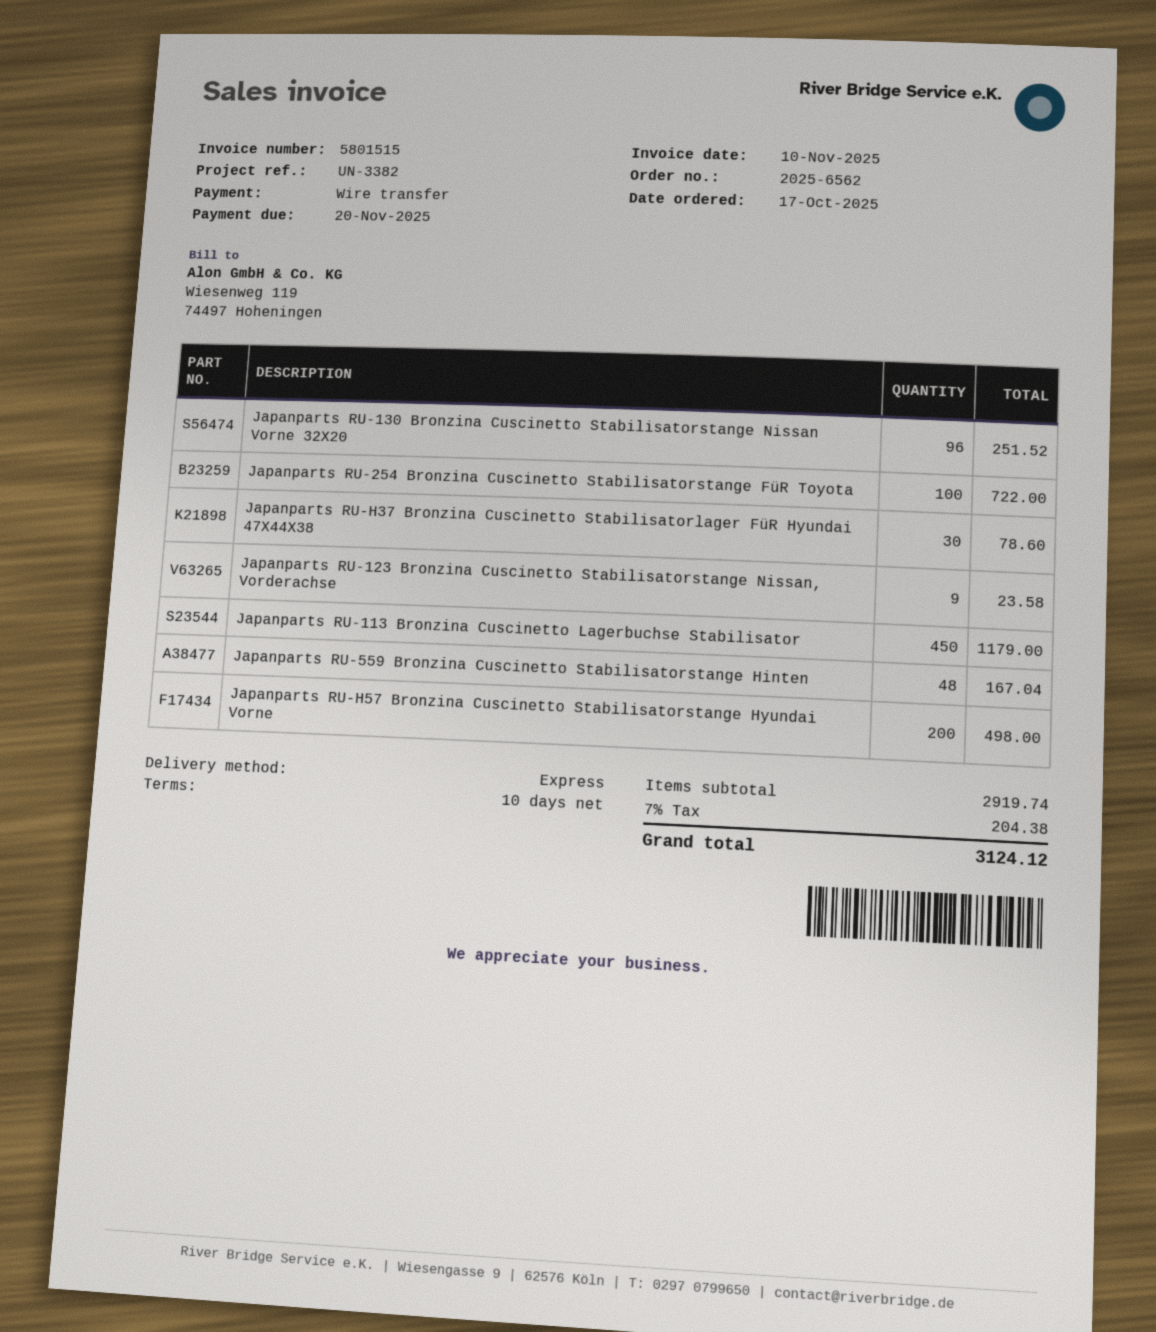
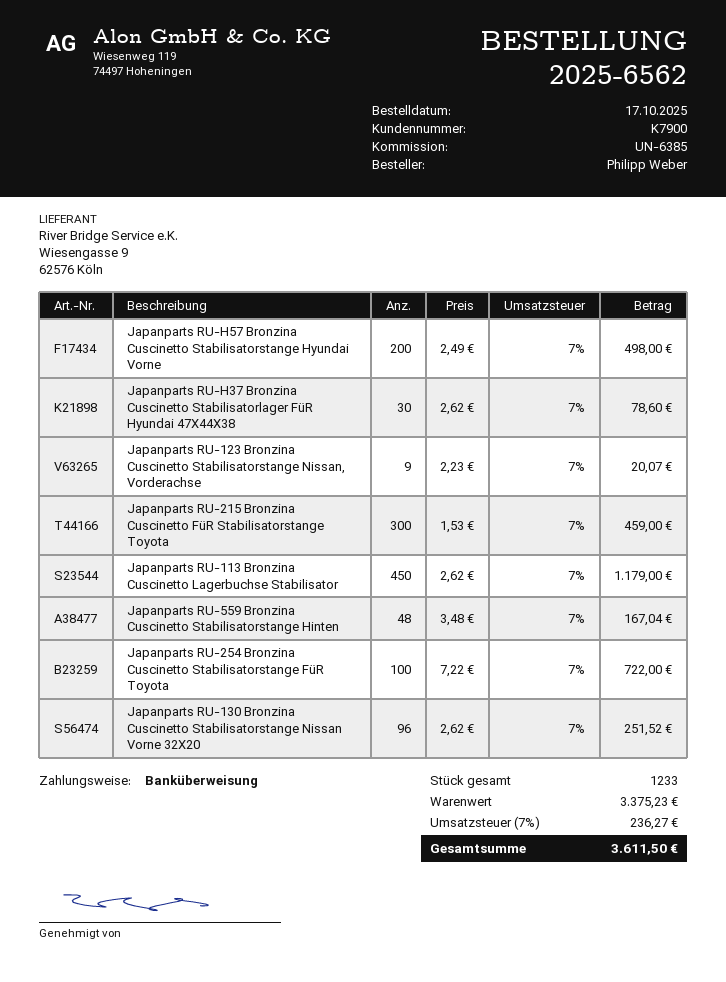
reference: UN-3382 -> UN-6385
Japanparts RU-123 Bronzina Cuscinetto Stabilisatorstange Nissan, Vorderachse: 9 for 23.58 -> 9 for 20.07
Japanparts RU-215 Bronzina Cuscinetto FüR Stabilisatorstange Toyota: none -> 300 for 459.00
subtotal: 2919.74 -> 3375.23
tax: 7% = 204.38 -> 7% = 236.27
total: 3124.12 -> 3611.50

